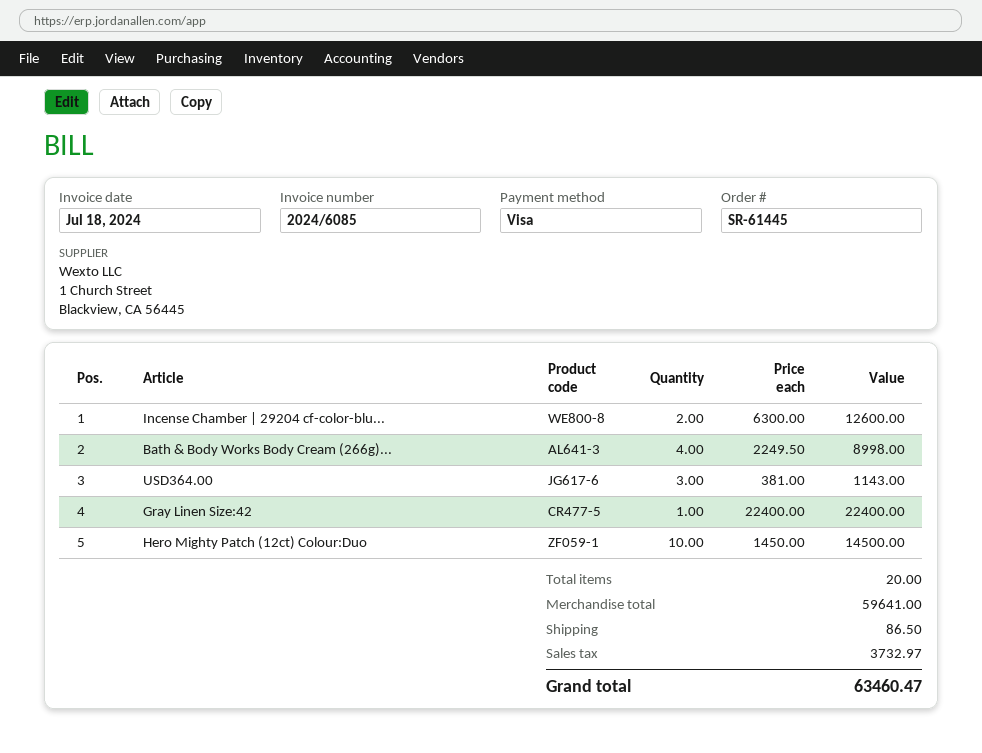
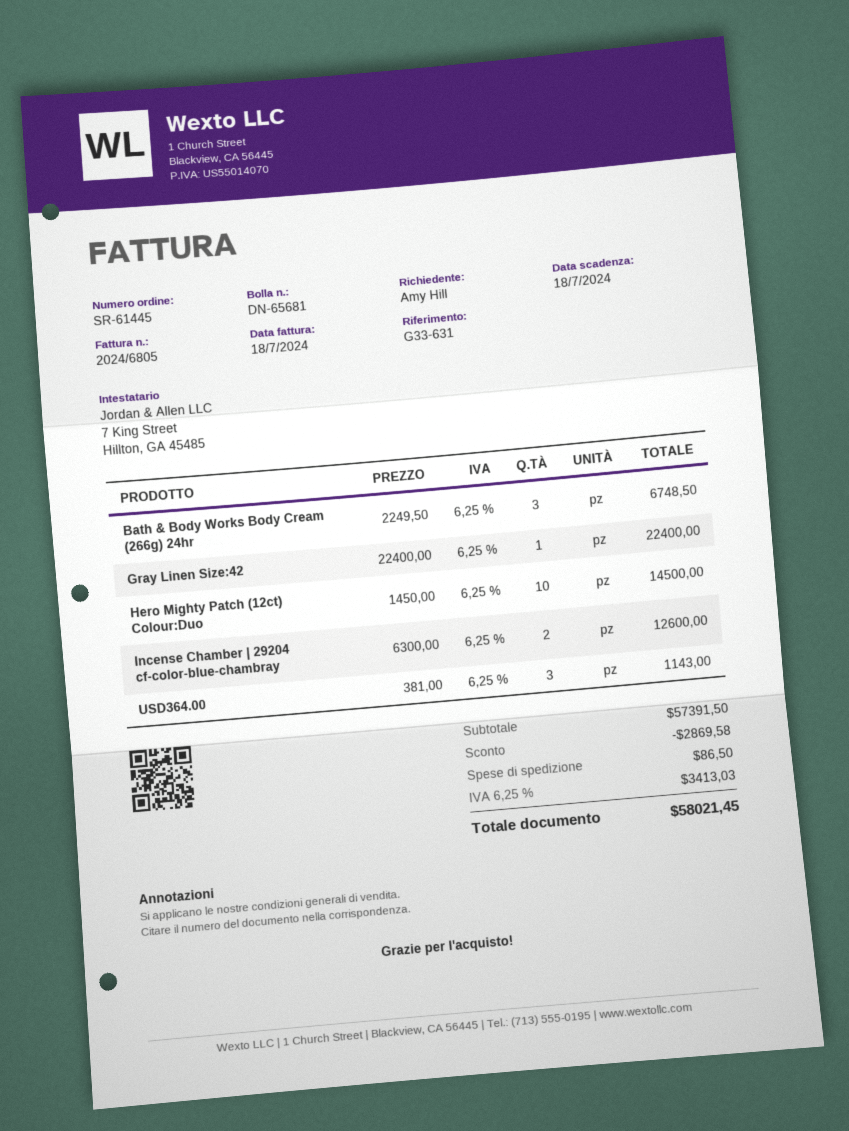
invoice number: 2024/6085 -> 2024/6805
Bath & Body Works Body Cream (266g)...: 4 x 2249.50 = 8998.00 -> 3 x 2249.50 = 6748.50
subtotal: 59641.00 -> 57391.50
discount: none -> 2869.58
tax: 3732.97 -> 3413.03
total: 63460.47 -> 58021.45

